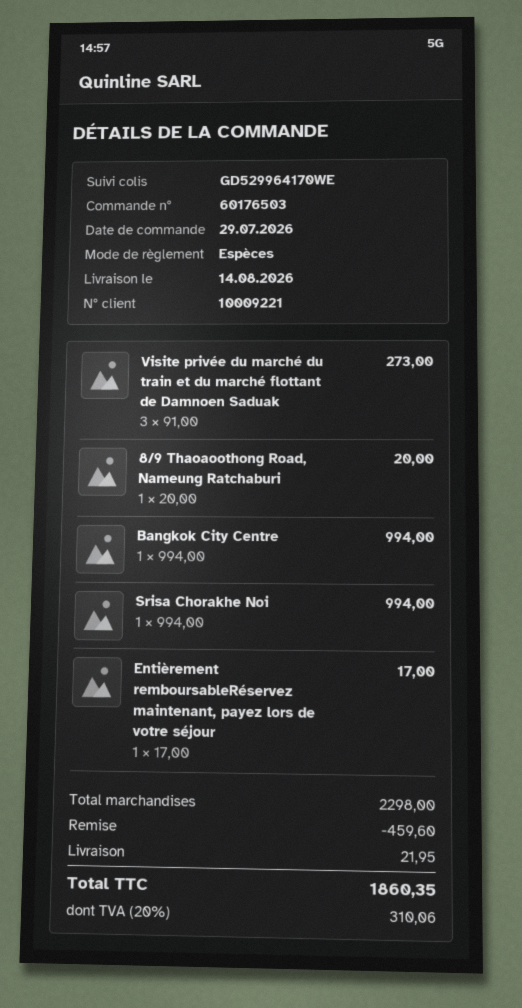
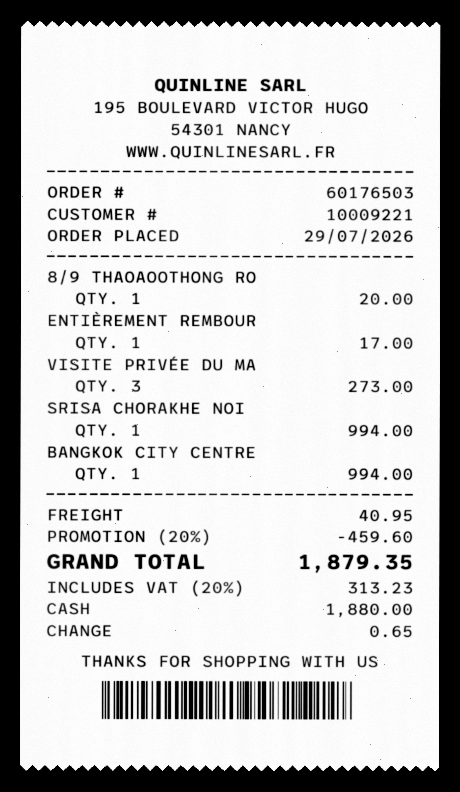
shipping: 21.95 -> 40.95
tax: 20% = 310.06 -> 20% = 313.23
total: 1860.35 -> 1879.35

